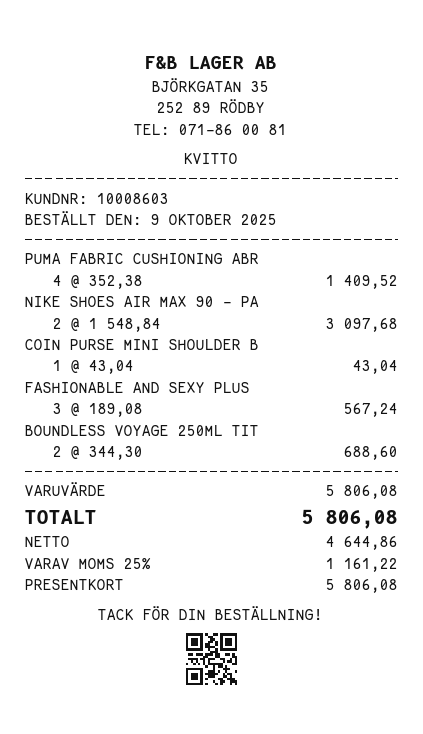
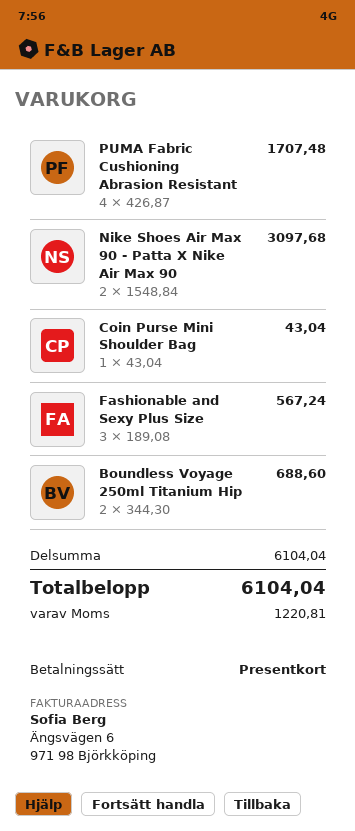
PUMA FABRIC CUSHIONING ABR: 4 x 352.38 = 1409.52 -> 4 x 426.87 = 1707.48
subtotal: 5806.08 -> 6104.04
tax: 1161.22 -> 1220.81
total: 5806.08 -> 6104.04

